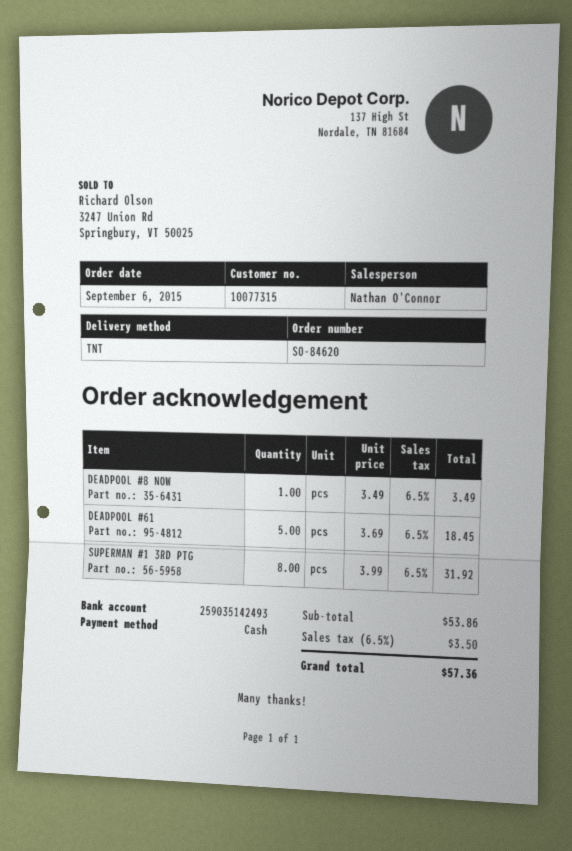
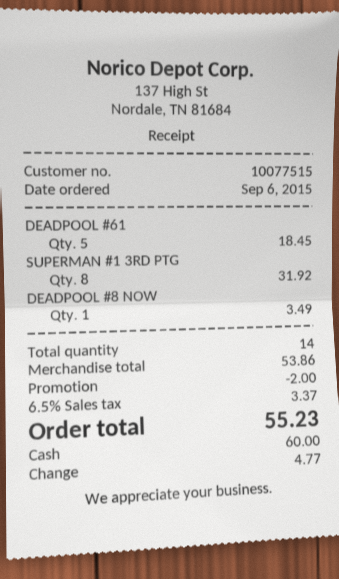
customer number: 10077315 -> 10077515
discount: none -> 2.00
tax: 6.5% = 3.50 -> 6.5% = 3.37
total: 57.36 -> 55.23

